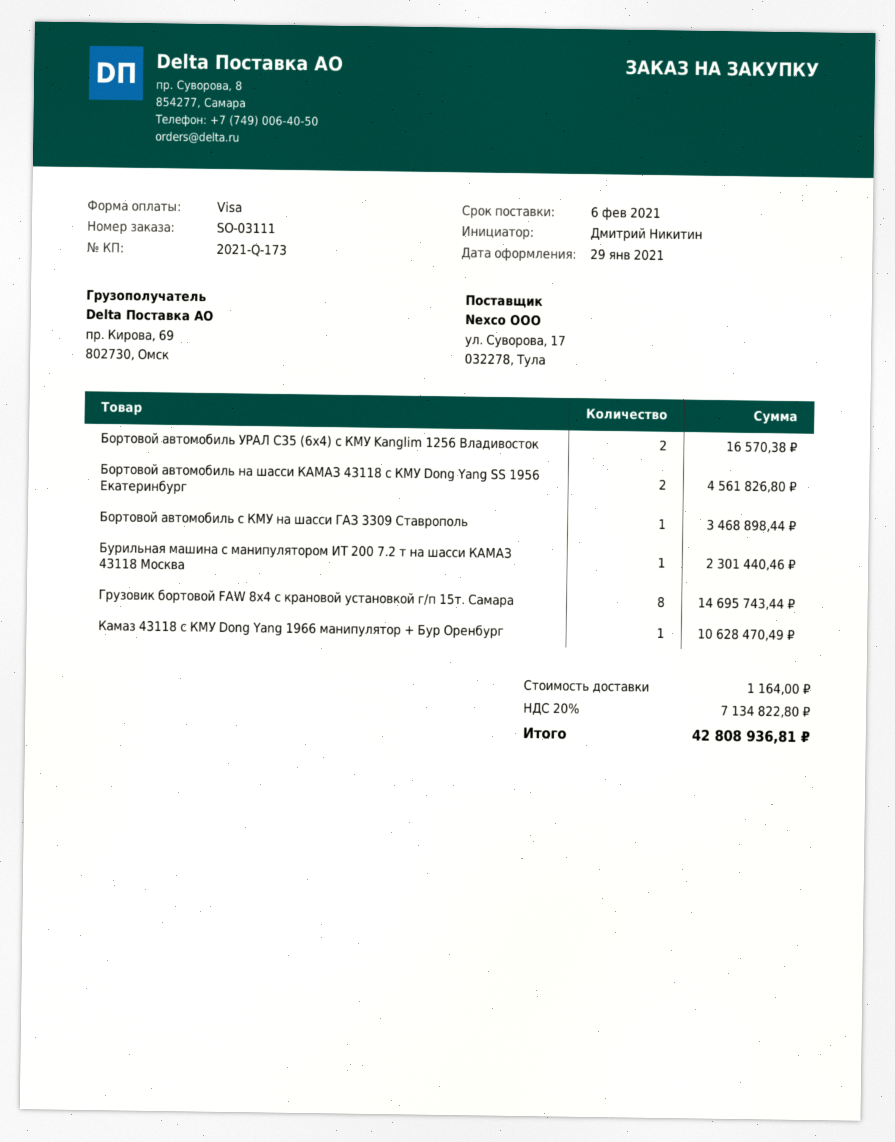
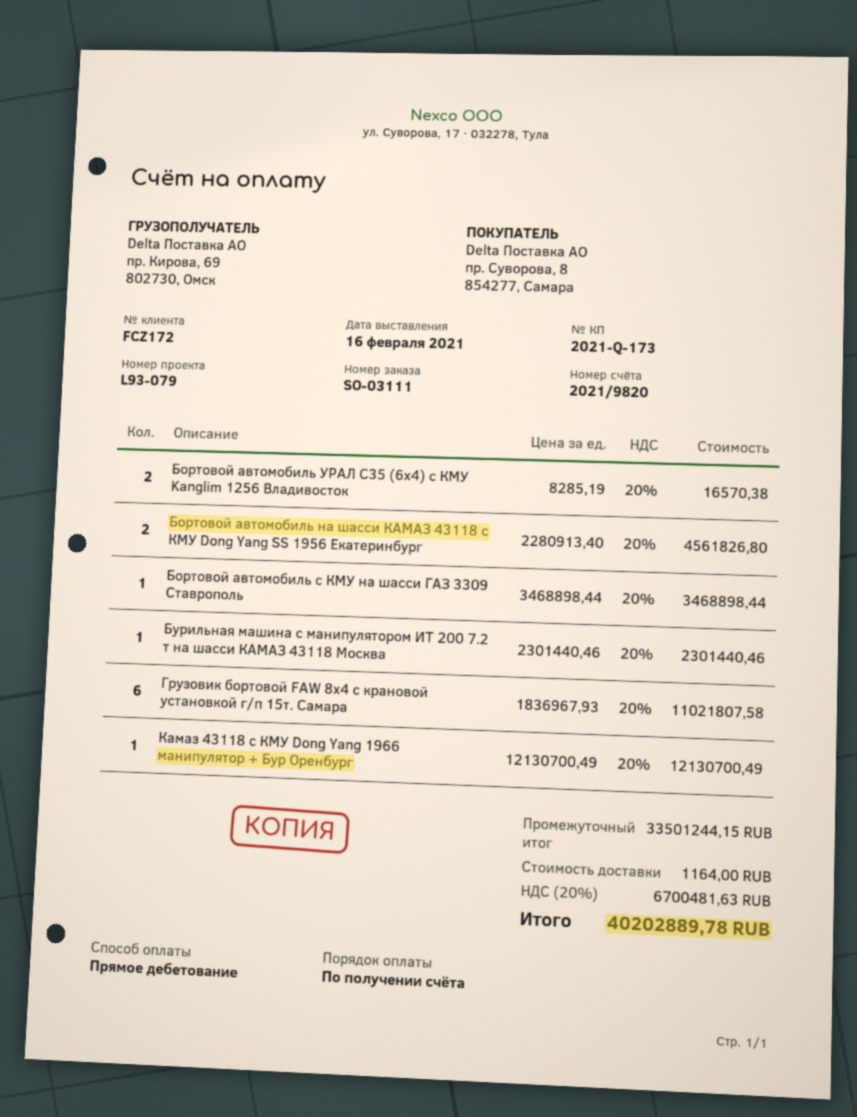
payment method: Visa -> direct debit
Грузовик бортовой FAW 8x4 с крановой установкой г/п 15т. Самара: 8 for 14695743.44 -> 6 for 11021807.58
Камаз 43118 с КМУ Dong Yang 1966 манипулятор + Бур Оренбург: 1 for 10628470.49 -> 1 for 12130700.49
tax: 20% = 7134822.80 -> 20% = 6700481.63
total: 42808936.81 -> 40202889.78

